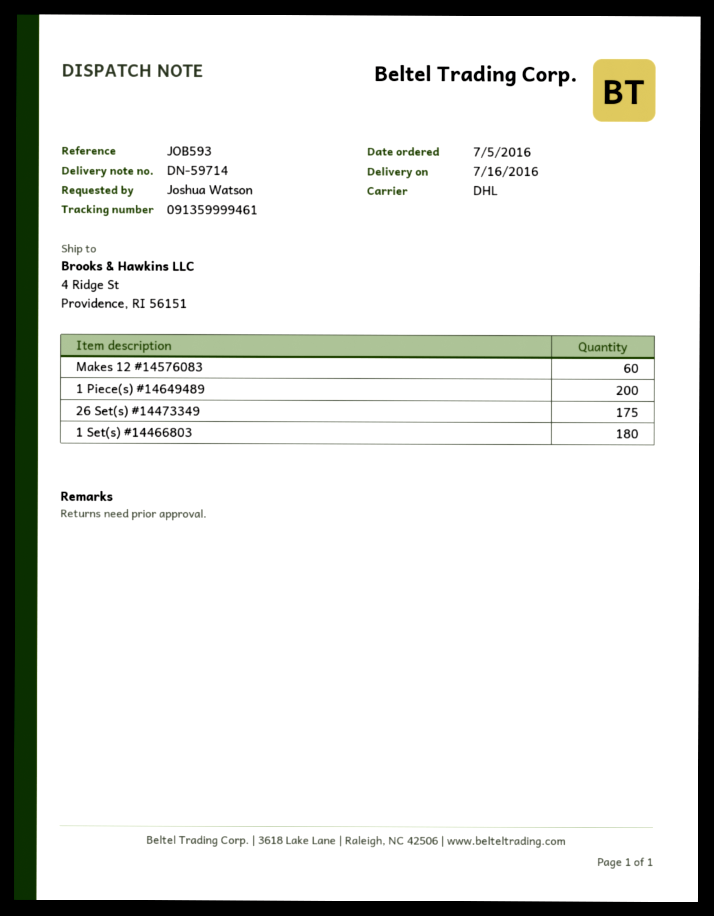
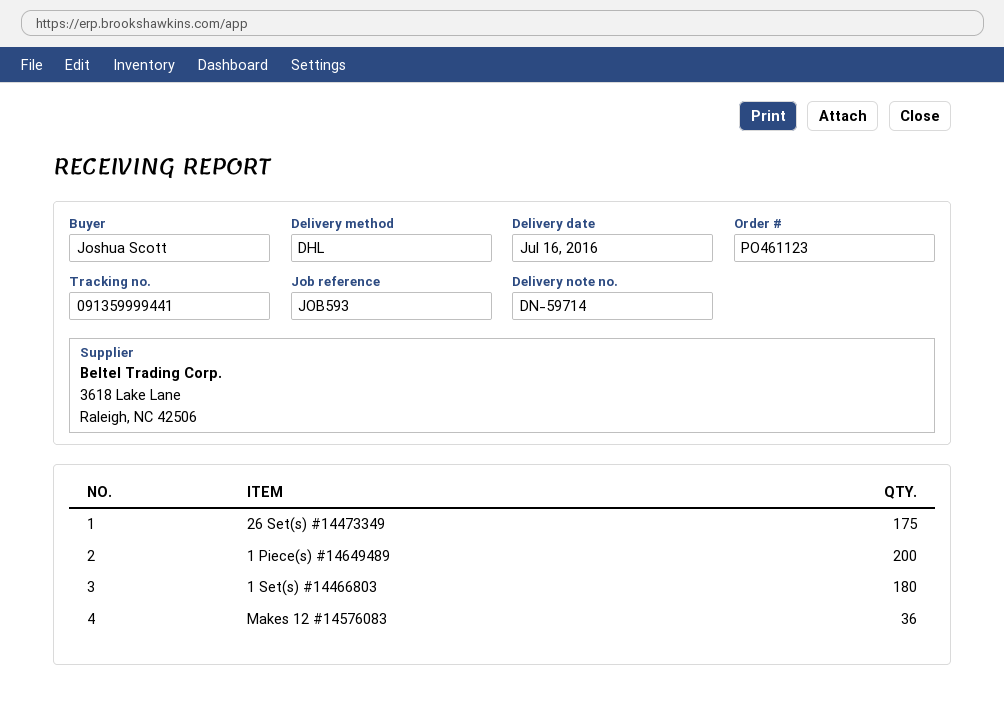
ordered by: Joshua Watson -> Joshua Scott
tracking number: 091359999461 -> 091359999441
Makes 12 #14576083: 60 -> 36

